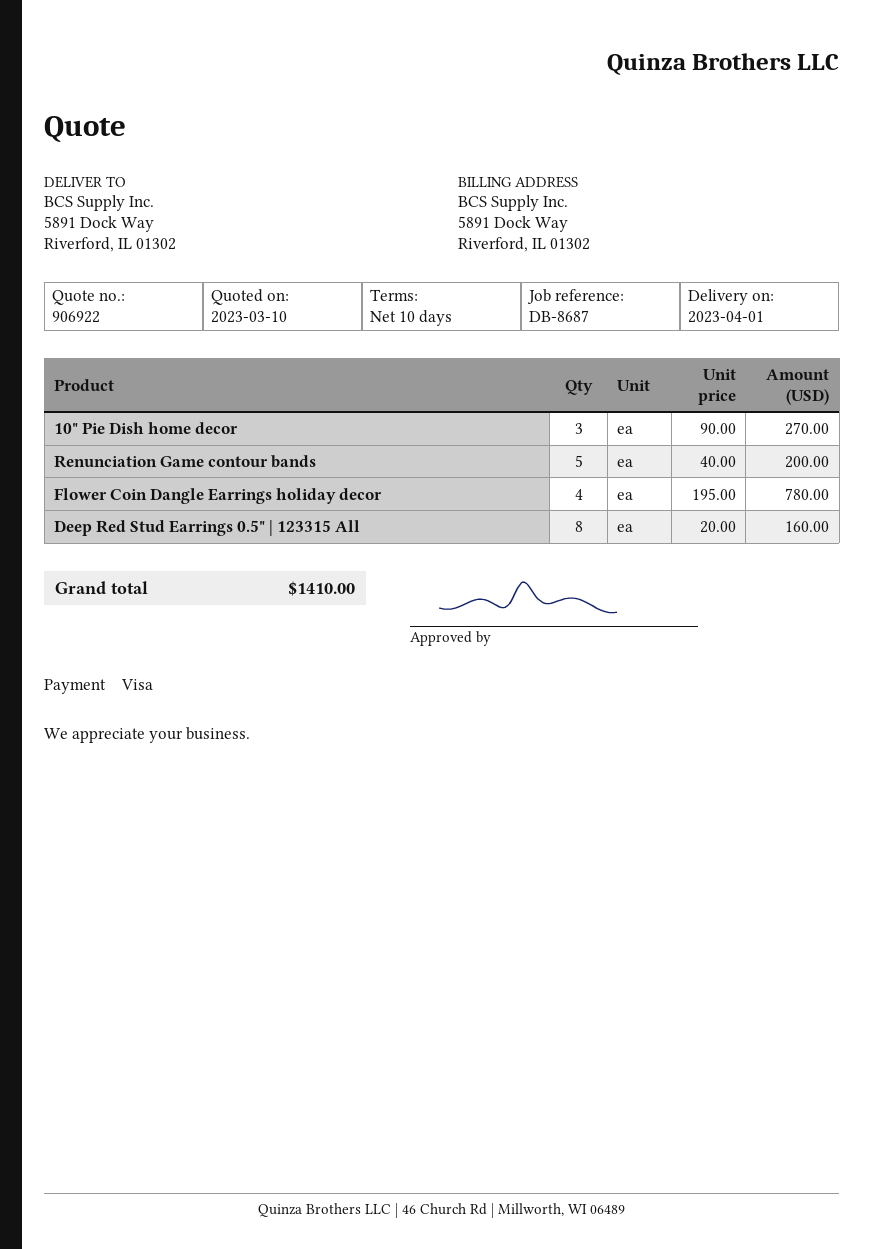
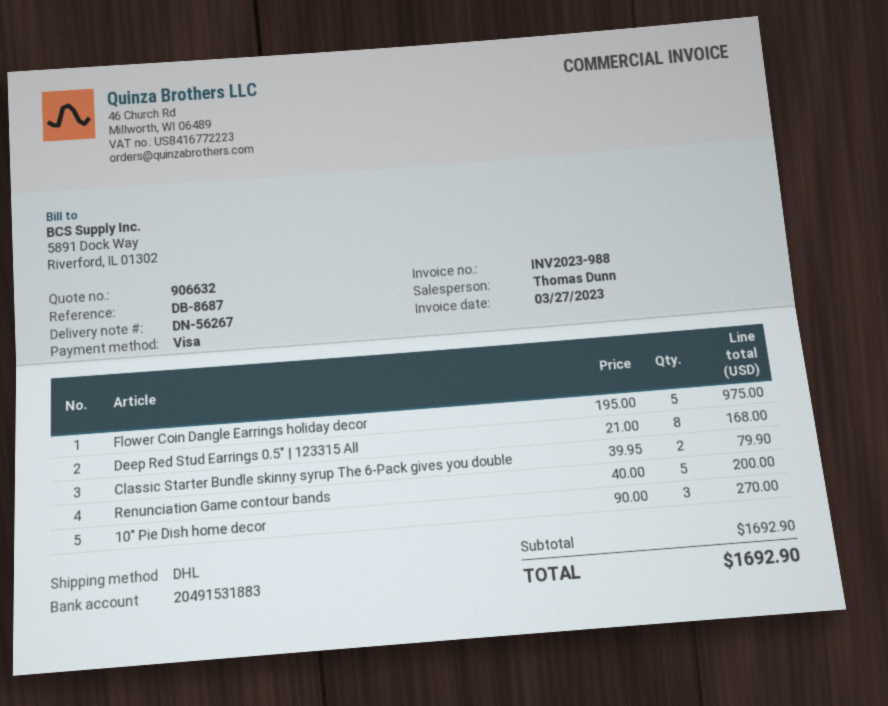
quote number: 906922 -> 906632
Flower Coin Dangle Earrings holiday decor: 4 x 195.00 = 780.00 -> 5 x 195.00 = 975.00
Deep Red Stud Earrings 0.5" | 123315 All: 8 x 20.00 = 160.00 -> 8 x 21.00 = 168.00
Classic Starter Bundle skinny syrup The 6-Pack gives you double: none -> 2 x 39.95 = 79.90
total: 1410.00 -> 1692.90

